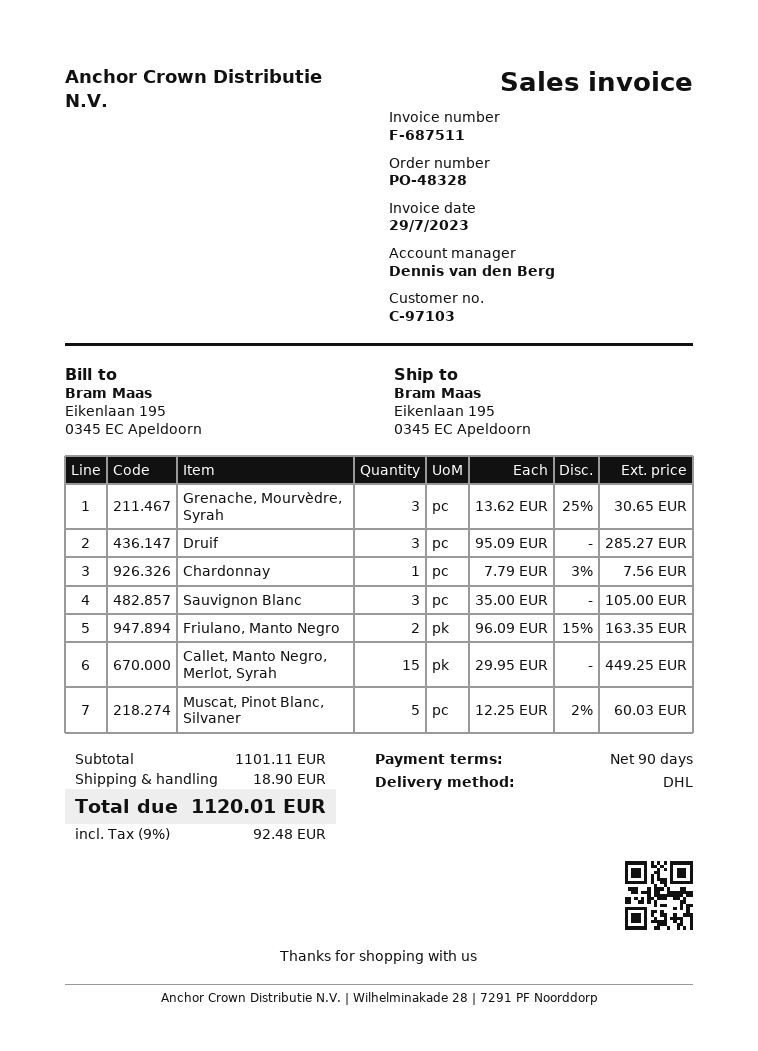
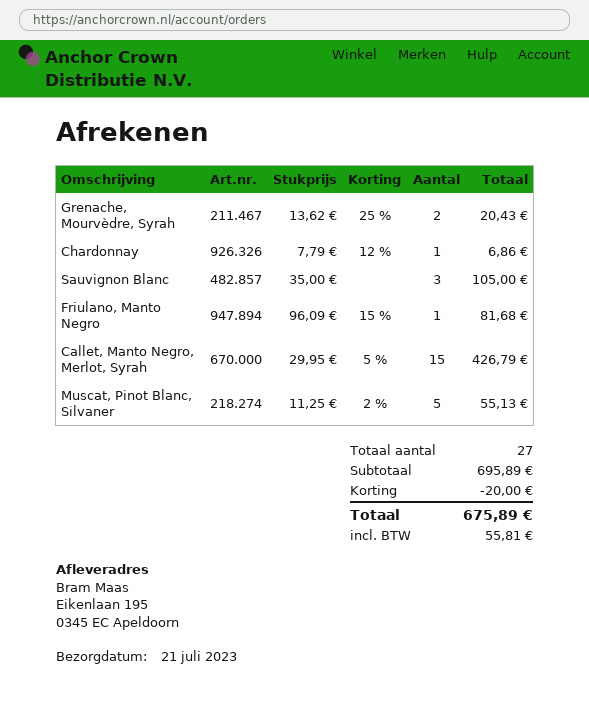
Grenache, Mourvèdre, Syrah: 3 x 13.62 - 25% = 30.65 -> 2 x 13.62 - 25% = 20.43
Druif: 3 x 95.09 = 285.27 -> none
Chardonnay: 1 x 7.79 - 3% = 7.56 -> 1 x 7.79 - 12% = 6.86
Friulano, Manto Negro: 2 x 96.09 - 15% = 163.35 -> 1 x 96.09 - 15% = 81.68
Callet, Manto Negro, Merlot, Syrah: 15 x 29.95 = 449.25 -> 15 x 29.95 - 5% = 426.79
Muscat, Pinot Blanc, Silvaner: 5 x 12.25 - 2% = 60.03 -> 5 x 11.25 - 2% = 55.13
subtotal: 1101.11 -> 695.89
discount: none -> 20.00
shipping: 18.90 -> none
tax: 92.48 -> 55.81
total: 1120.01 -> 675.89

